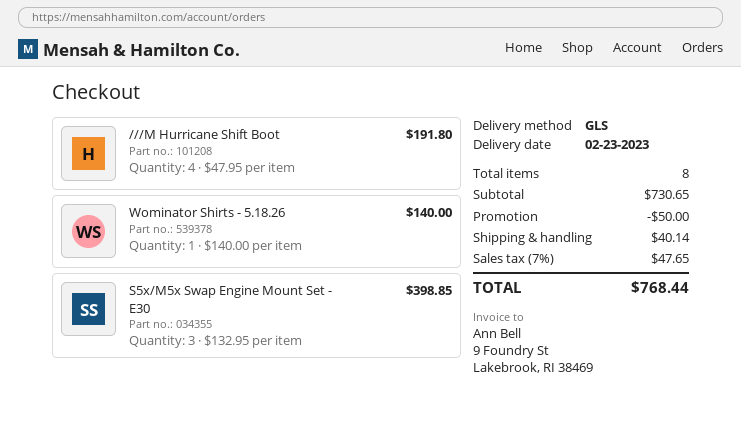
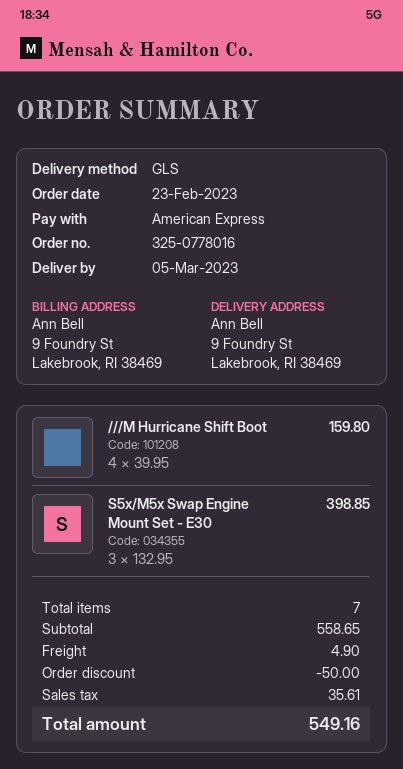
delivery date: 2023-02-23 -> 2023-03-05
///M Hurricane Shift Boot: 4 x 47.95 = 191.80 -> 4 x 39.95 = 159.80
Wominator Shirts - 5.18.26: 1 x 140.00 = 140.00 -> none
total quantity: 8 -> 7
subtotal: 730.65 -> 558.65
shipping: 40.14 -> 4.90
tax: 47.65 -> 35.61
total: 768.44 -> 549.16

